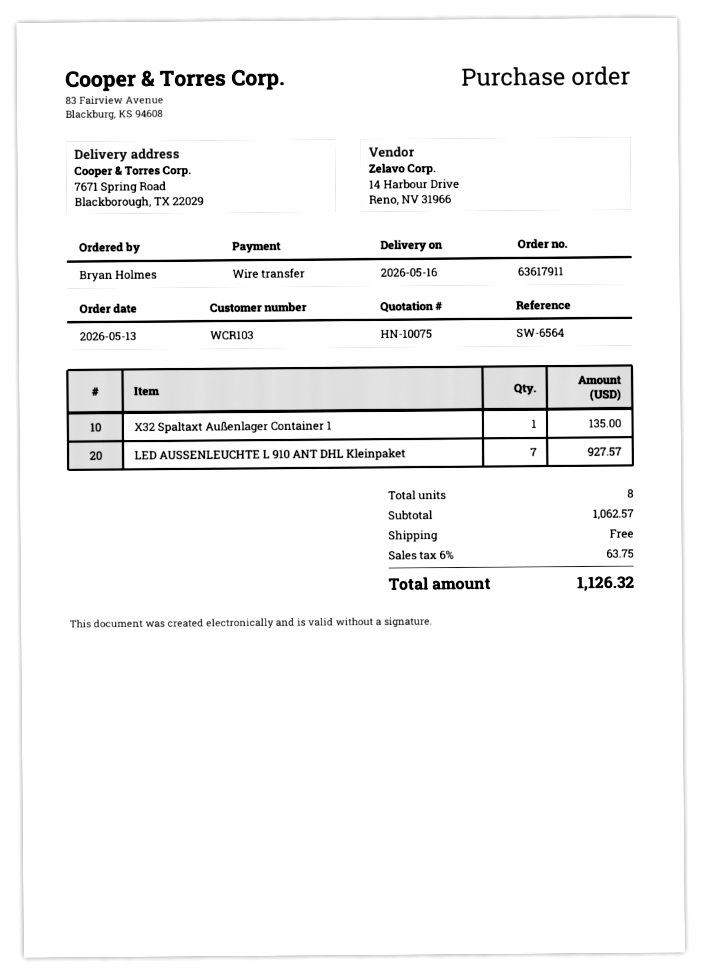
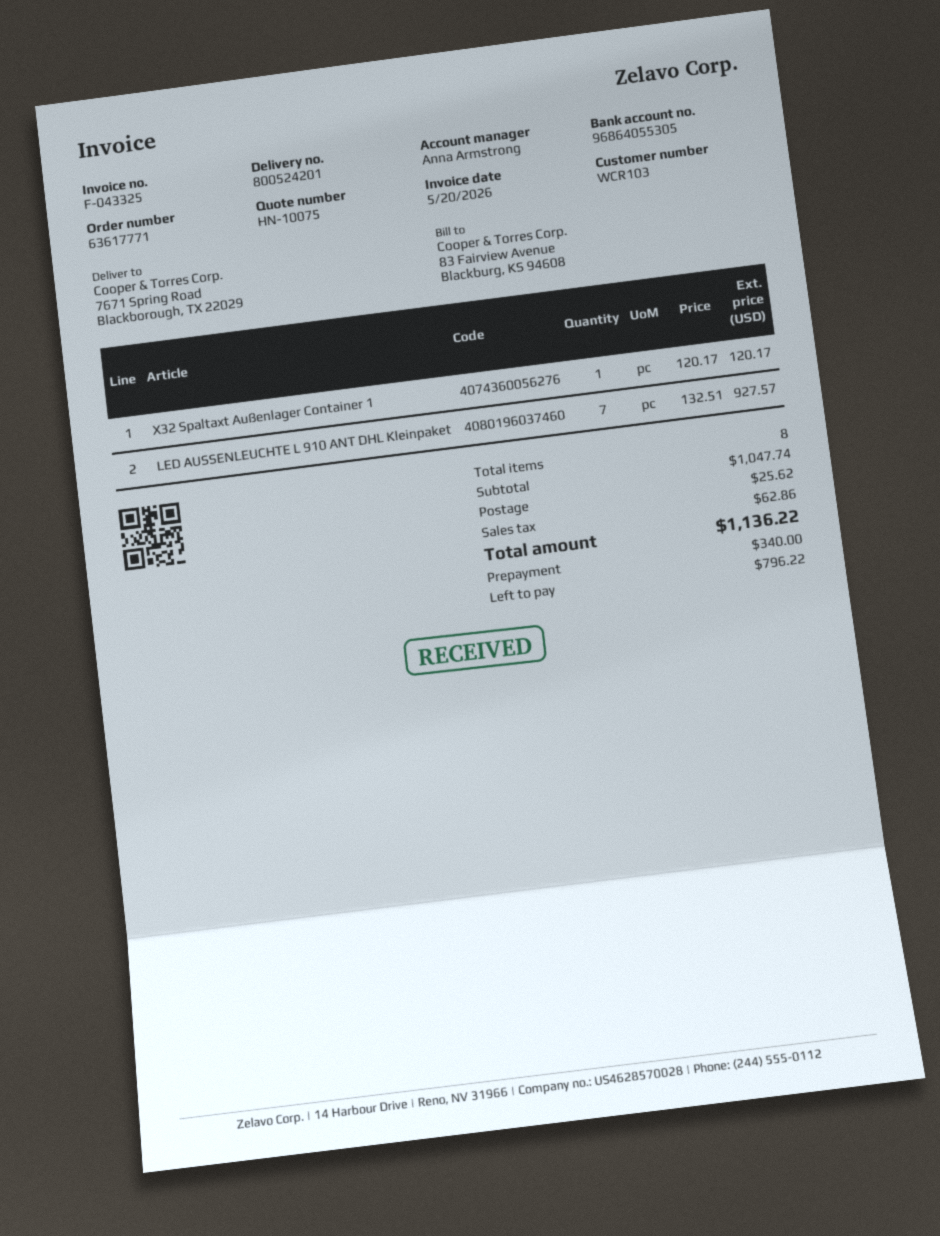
order number: 63617911 -> 63617771
X32 Spaltaxt Außenlager Container 1: 1 for 135.00 -> 1 for 120.17
subtotal: 1062.57 -> 1047.74
shipping: 0.00 -> 25.62
tax: 63.75 -> 62.86
total: 1126.32 -> 1136.22

